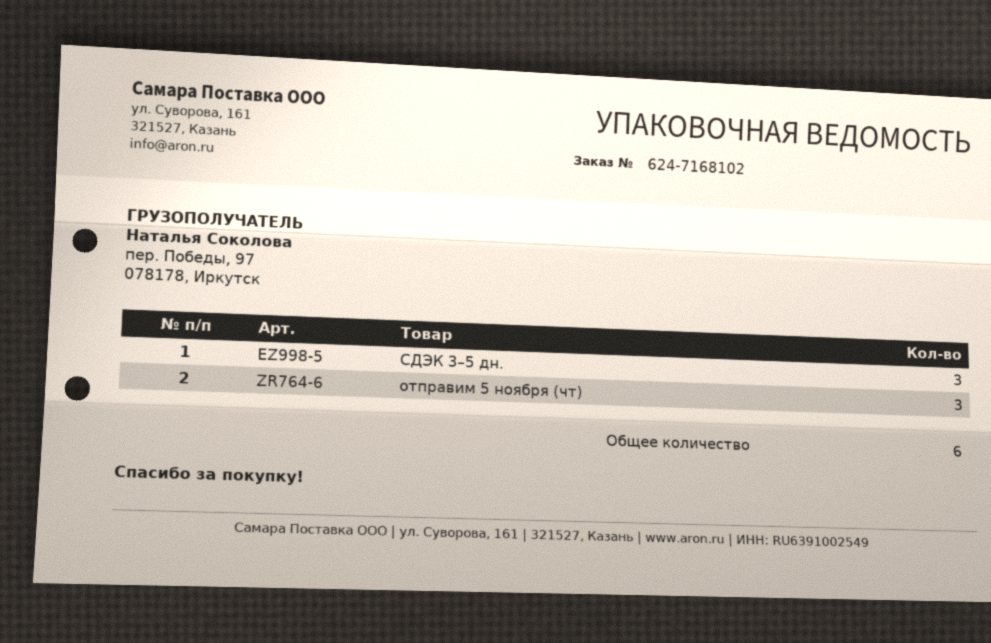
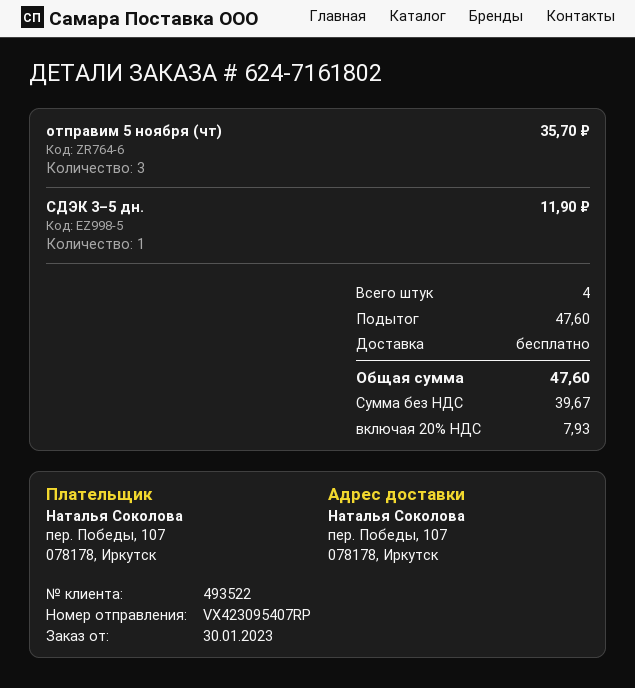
order number: 624-7168102 -> 624-7161802
ship to: пер. Победы, 97, 078178, Иркутск -> пер. Победы, 107, 078178, Иркутск
СДЭК 3–5 дн.: 3 -> 1
total quantity: 6 -> 4

